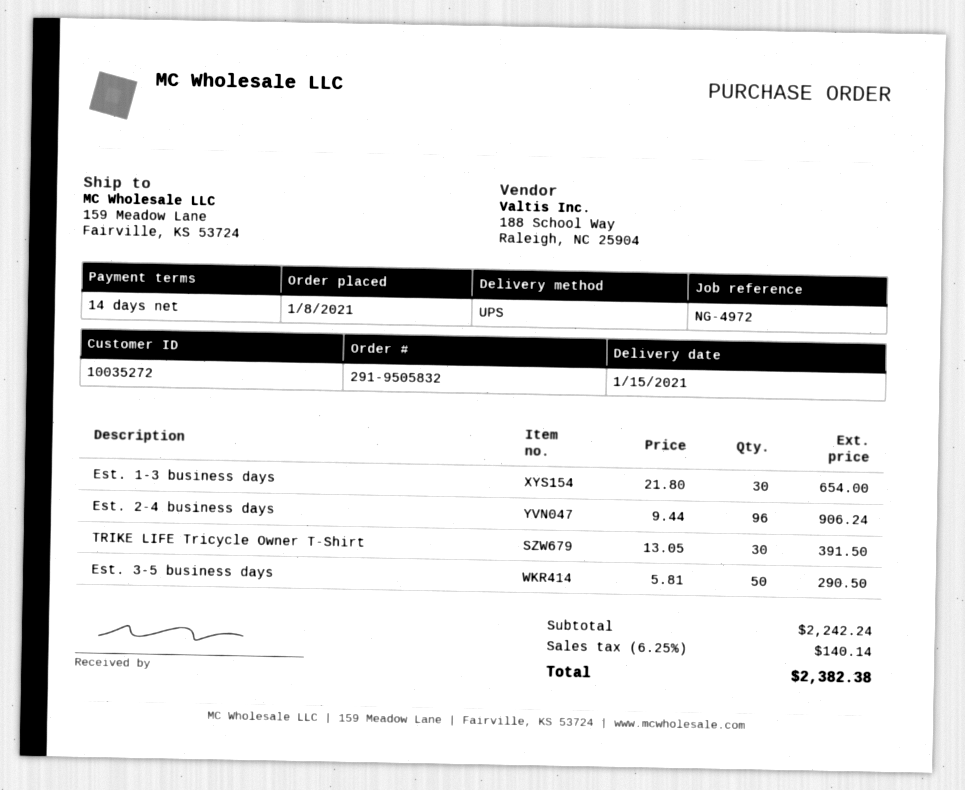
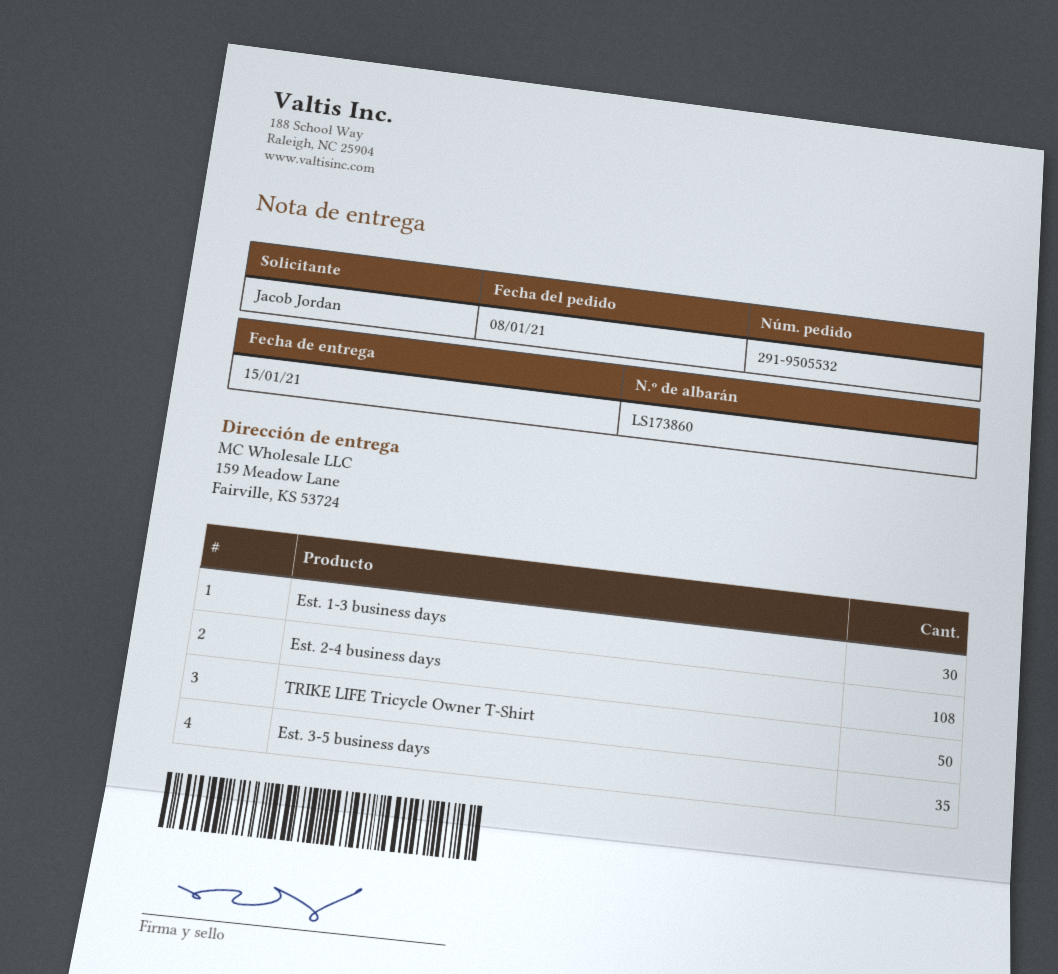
order number: 291-9505832 -> 291-9505532
Est. 2-4 business days: 96 -> 108
TRIKE LIFE Tricycle Owner T-Shirt: 30 -> 50
Est. 3-5 business days: 50 -> 35

